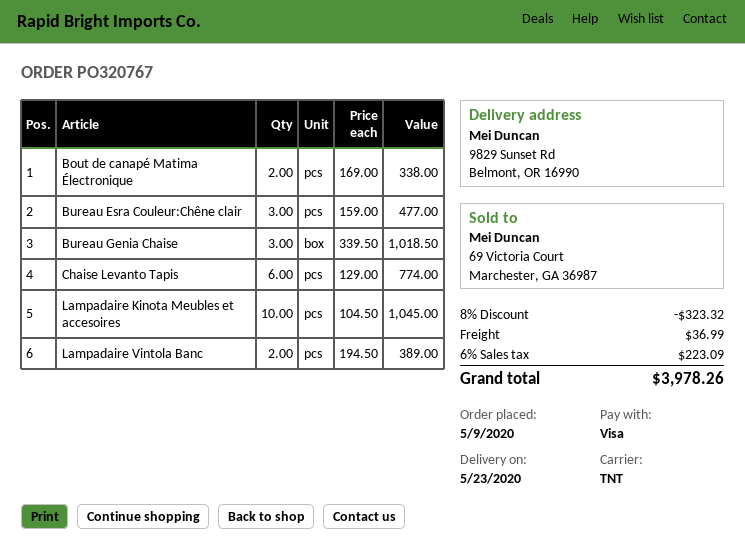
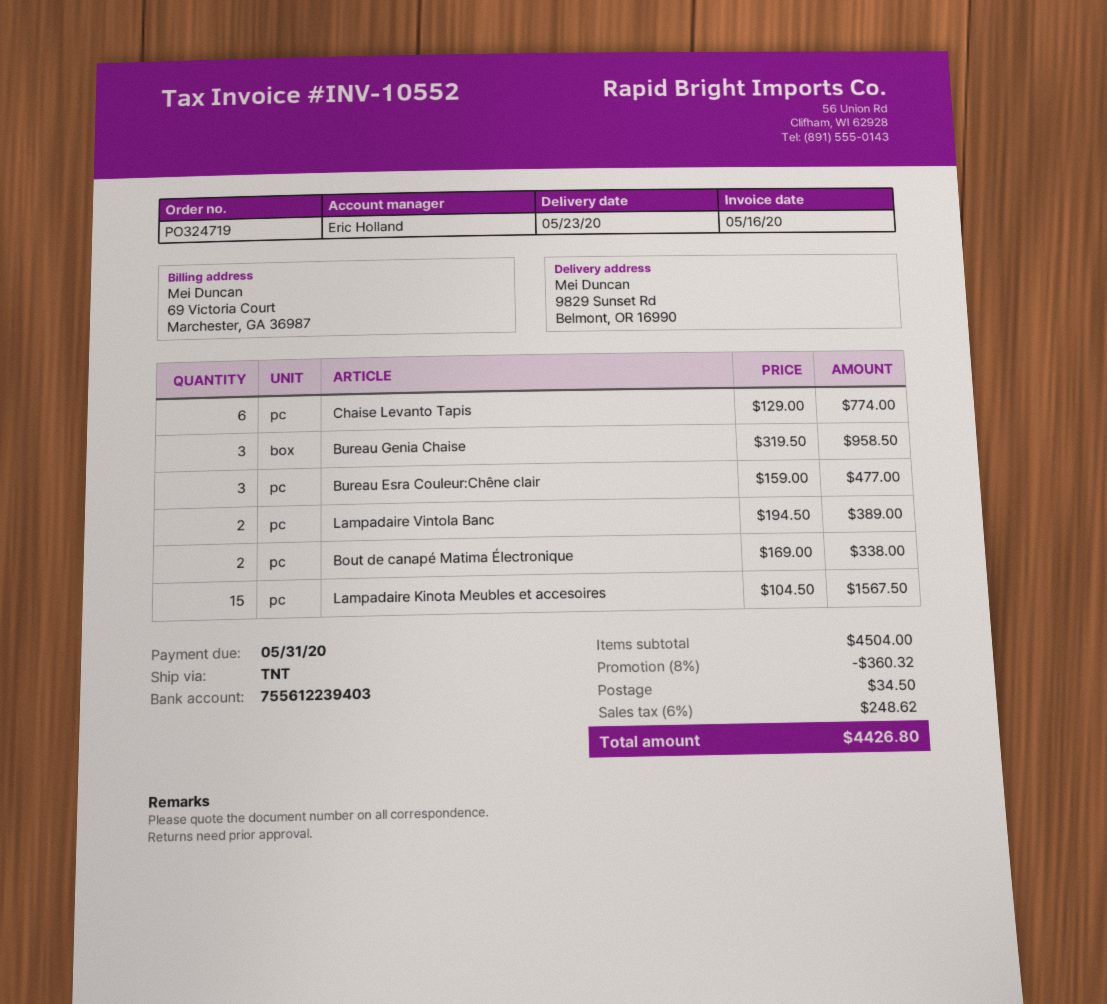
order number: PO320767 -> PO324719
Bureau Genia Chaise: 3 x 339.50 = 1018.50 -> 3 x 319.50 = 958.50
Lampadaire Kinota Meubles et accesoires: 10 x 104.50 = 1045.00 -> 15 x 104.50 = 1567.50
discount: 8% = 323.32 -> 8% = 360.32
shipping: 36.99 -> 34.50
tax: 6% = 223.09 -> 6% = 248.62
total: 3978.26 -> 4426.80

